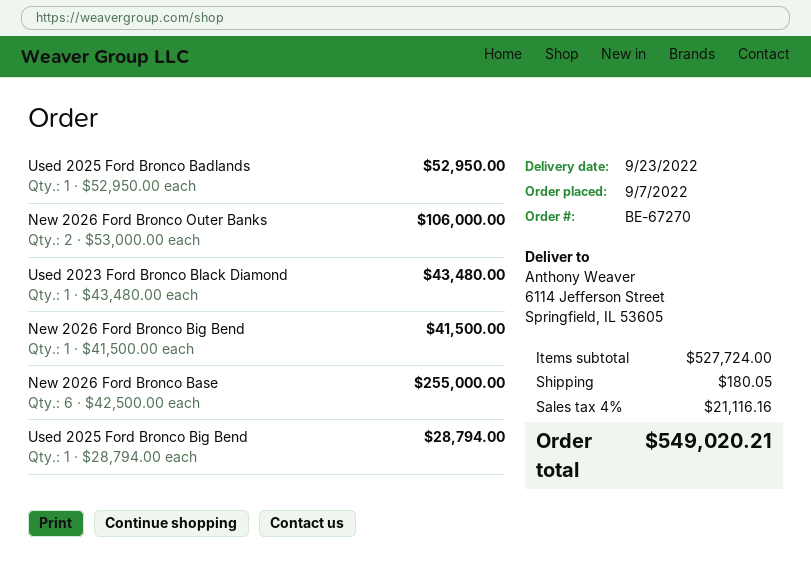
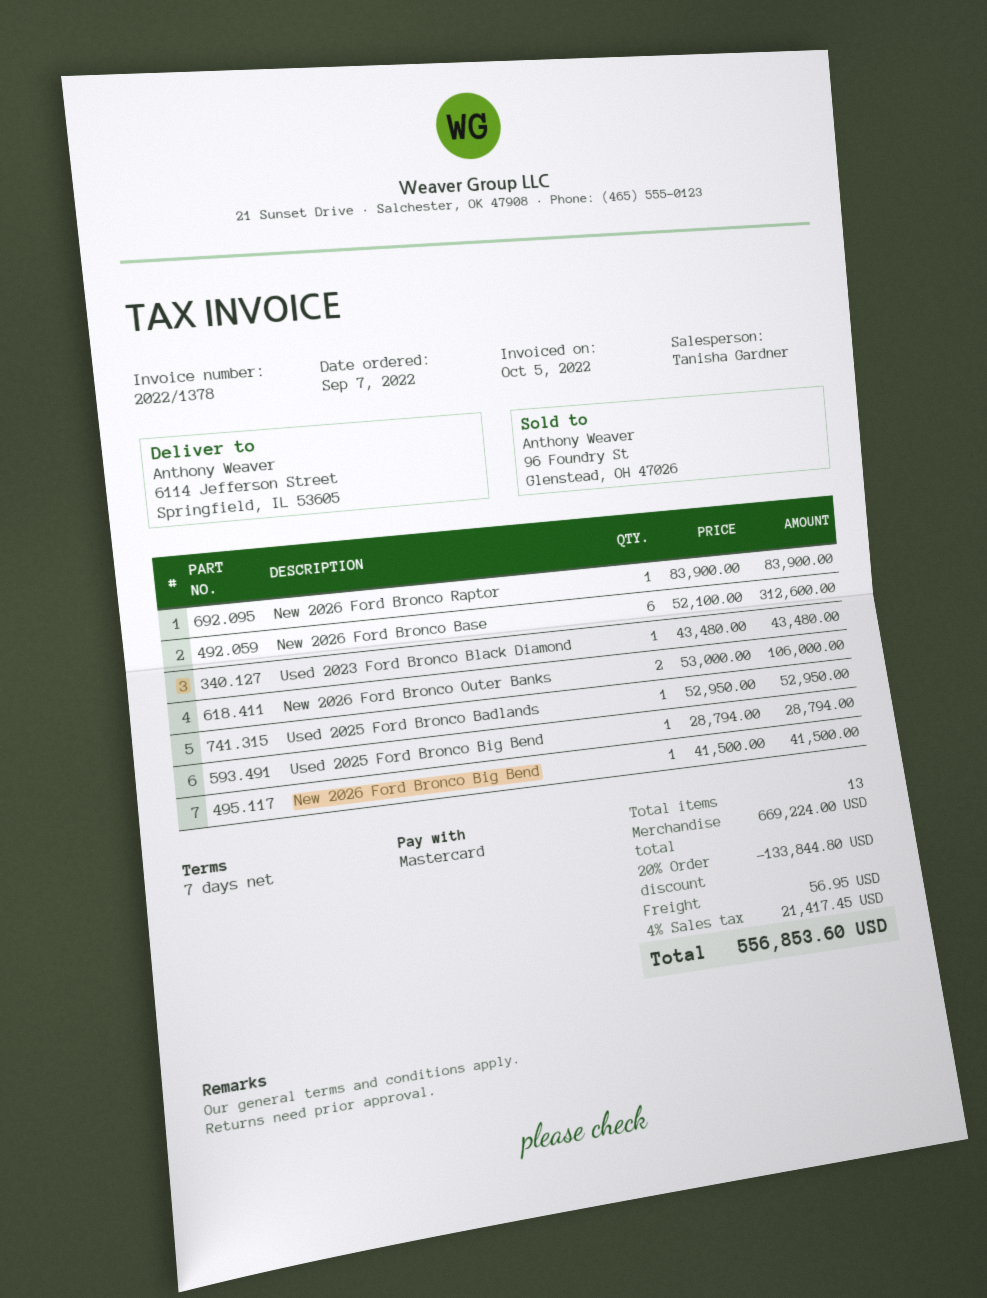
New 2026 Ford Bronco Base: 6 x 42500.00 = 255000.00 -> 6 x 52100.00 = 312600.00
New 2026 Ford Bronco Raptor: none -> 1 x 83900.00 = 83900.00
subtotal: 527724.00 -> 669224.00
discount: none -> 20% = 133844.80
shipping: 180.05 -> 56.95
tax: 4% = 21116.16 -> 4% = 21417.45
total: 549020.21 -> 556853.60

